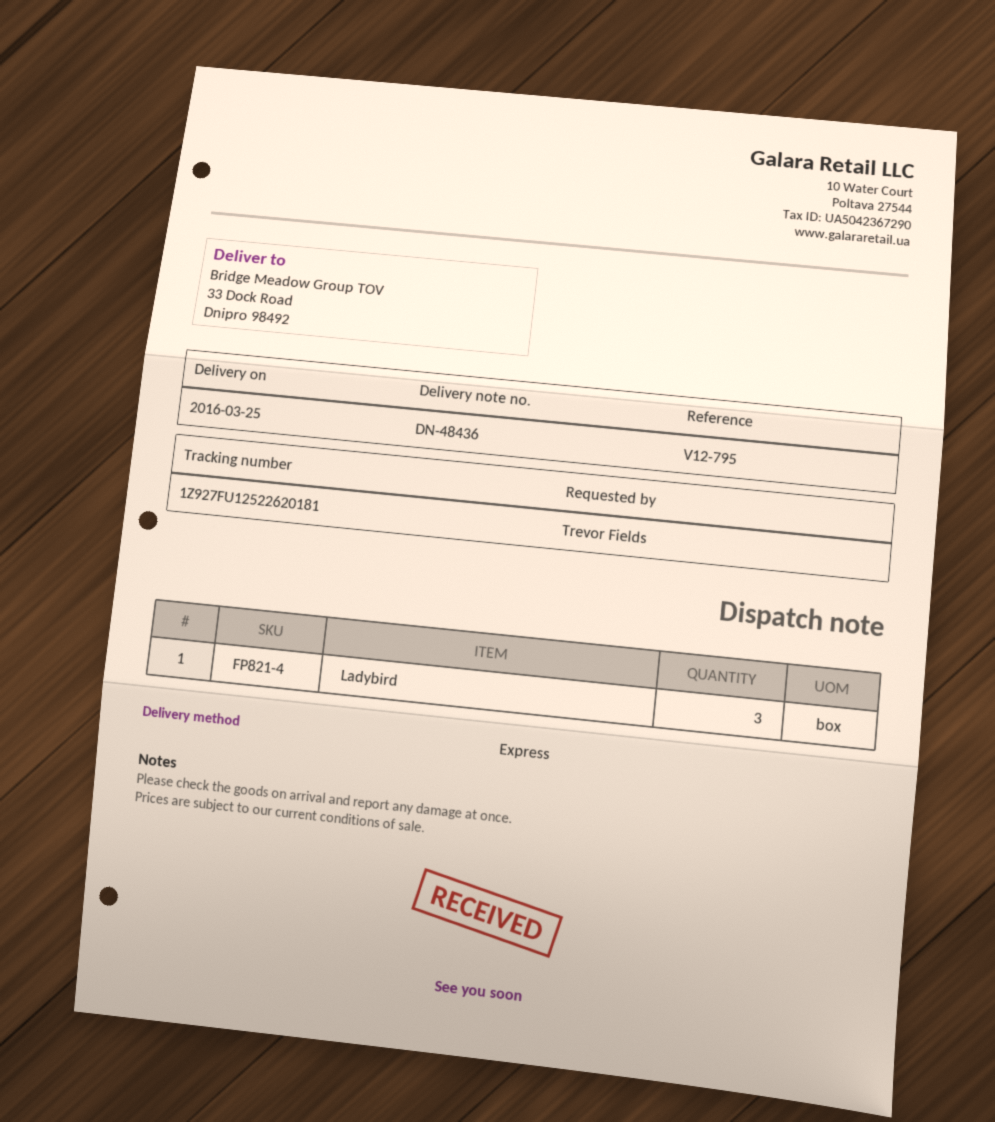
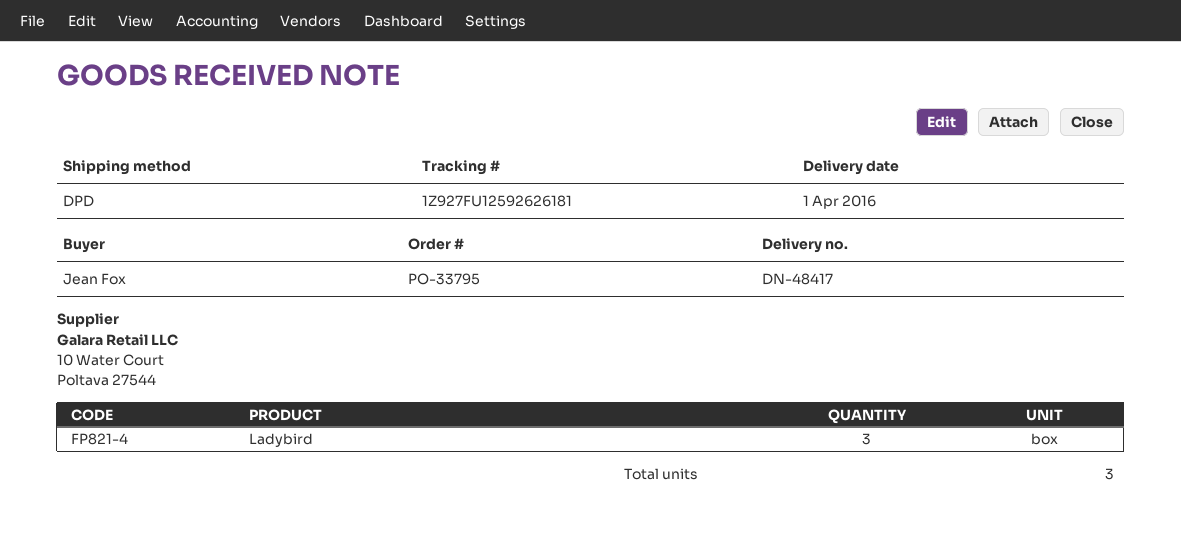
delivery note number: DN-48436 -> DN-48417
delivery date: 2016-03-25 -> 2016-04-01
ordered by: Trevor Fields -> Jean Fox
shipping method: express -> DPD
tracking number: 1Z927FU12522620181 -> 1Z927FU12592626181

